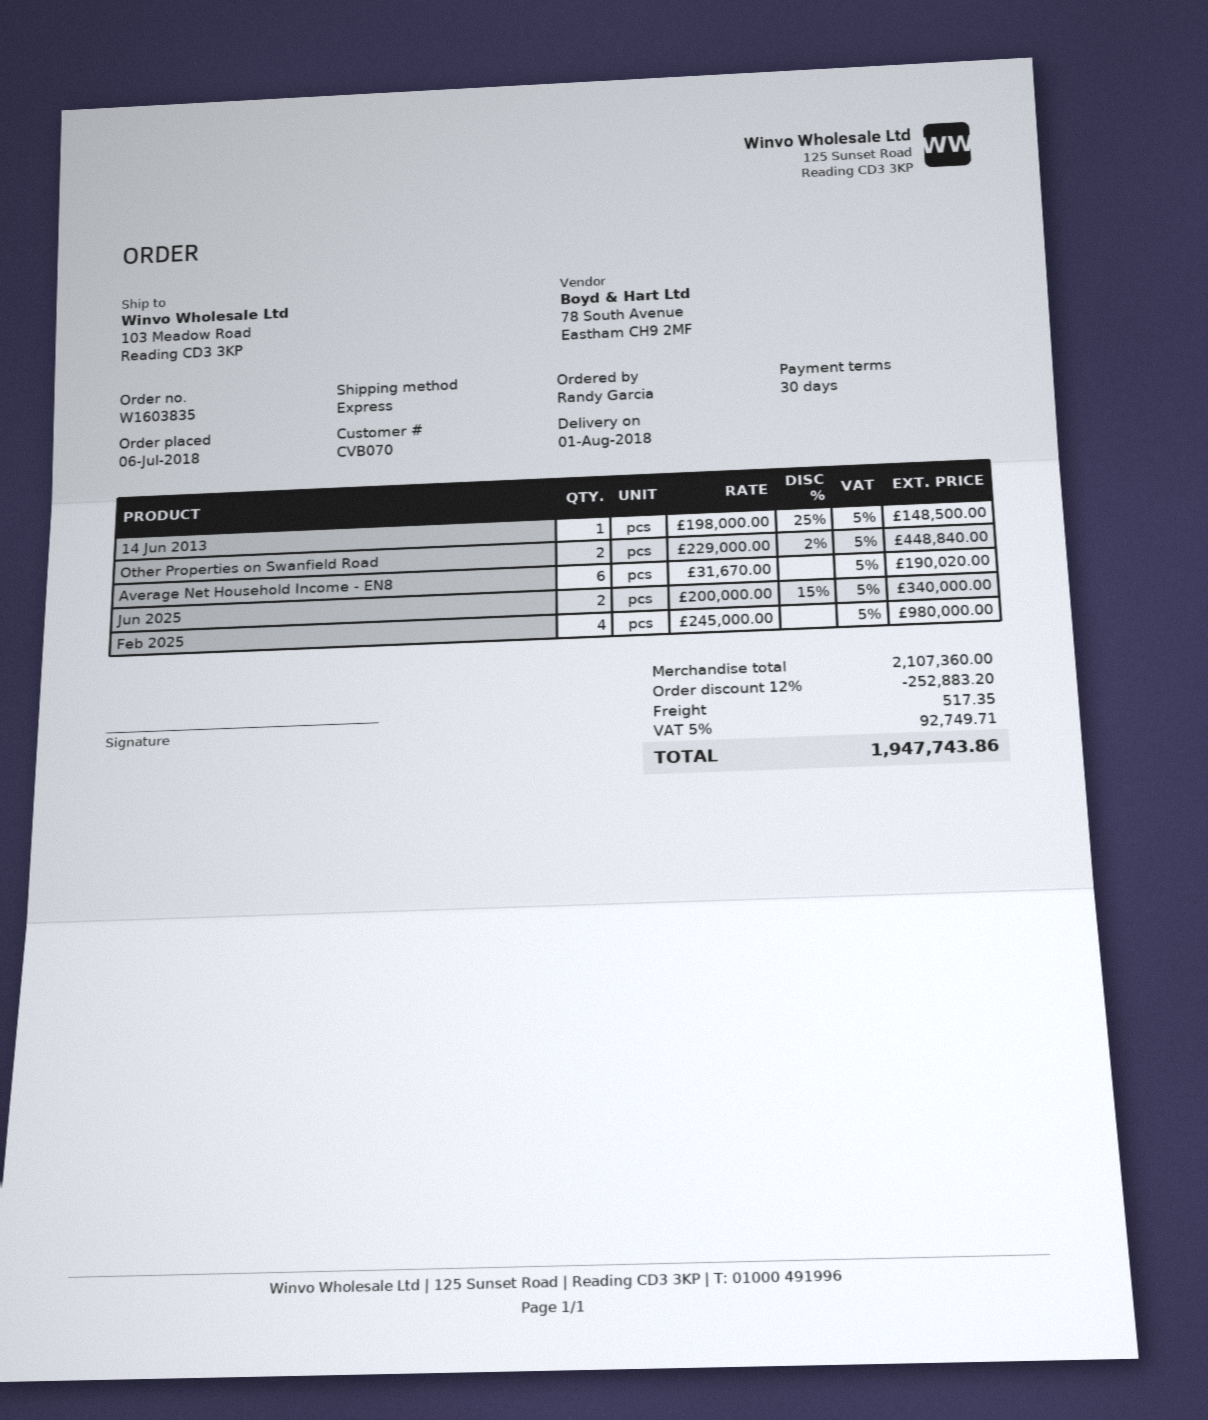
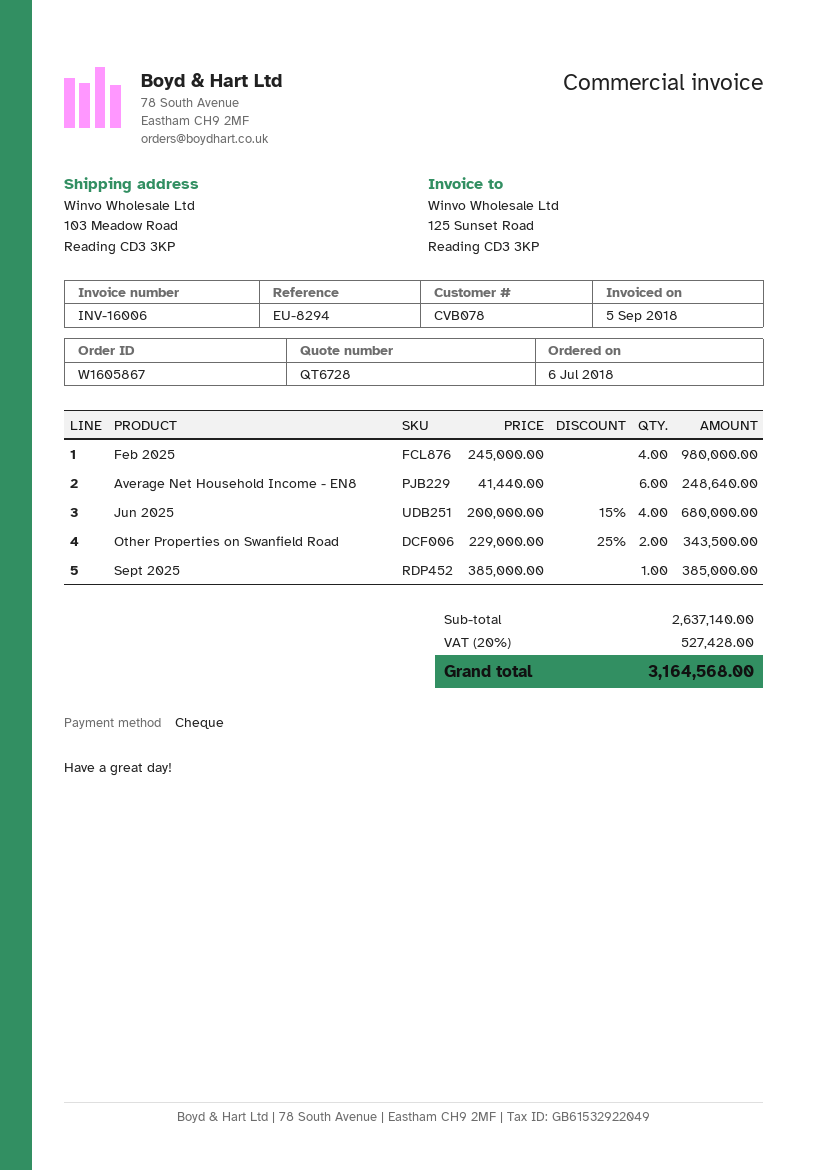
order number: W1603835 -> W1605867
customer number: CVB070 -> CVB078
14 Jun 2013: 1 x 198000.00 - 25% = 148500.00 -> none
Other Properties on Swanfield Road: 2 x 229000.00 - 2% = 448840.00 -> 2 x 229000.00 - 25% = 343500.00
Average Net Household Income - EN8: 6 x 31670.00 = 190020.00 -> 6 x 41440.00 = 248640.00
Jun 2025: 2 x 200000.00 - 15% = 340000.00 -> 4 x 200000.00 - 15% = 680000.00
Sept 2025: none -> 1 x 385000.00 = 385000.00
subtotal: 2107360.00 -> 2637140.00
discount: 12% = 252883.20 -> none
shipping: 517.35 -> none
tax: 5% = 92749.71 -> 20% = 527428.00
total: 1947743.86 -> 3164568.00

